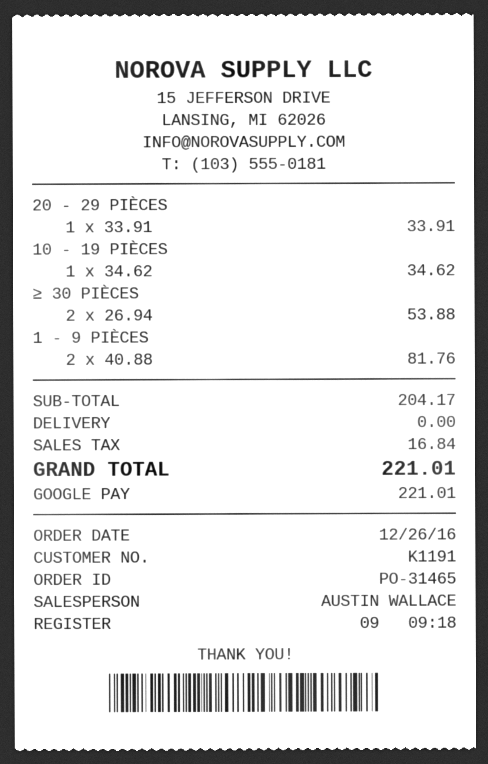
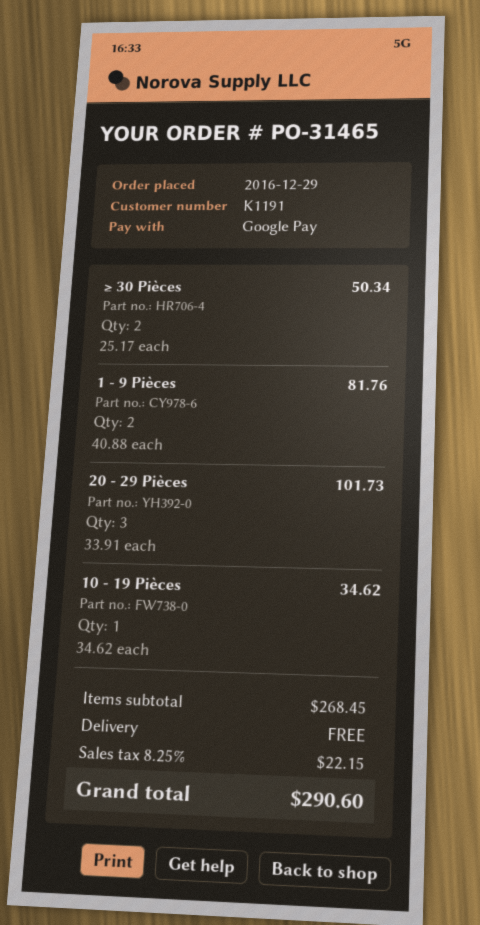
order date: 2016-12-26 -> 2016-12-29
20 - 29 PIÈCES: 1 x 33.91 = 33.91 -> 3 x 33.91 = 101.73
≥ 30 PIÈCES: 2 x 26.94 = 53.88 -> 2 x 25.17 = 50.34
subtotal: 204.17 -> 268.45
tax: 16.84 -> 22.15
total: 221.01 -> 290.60

